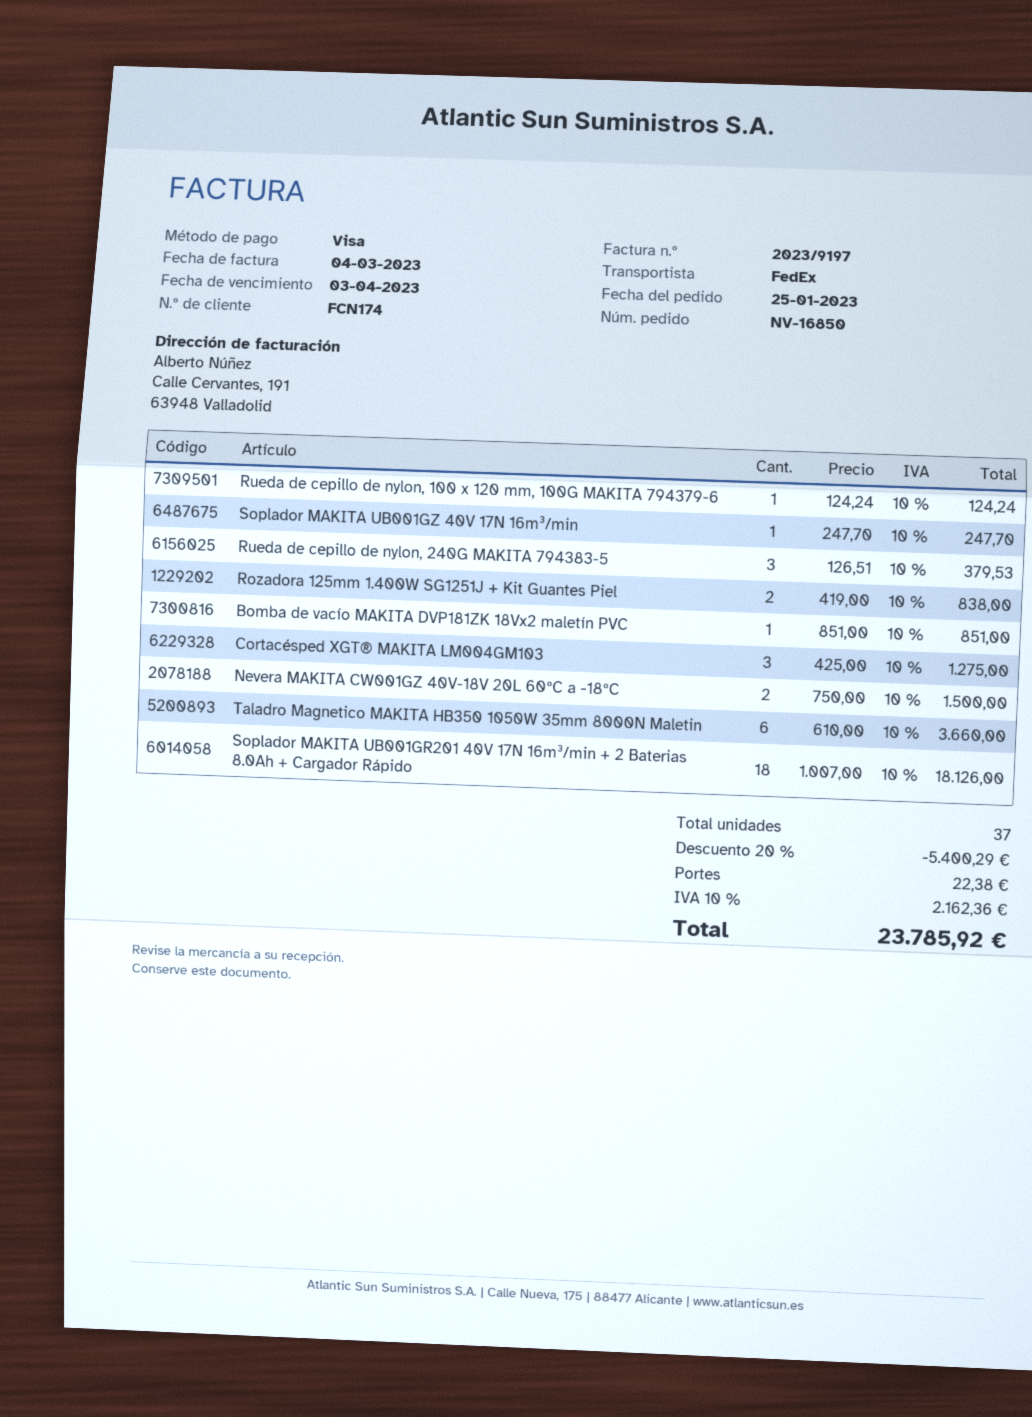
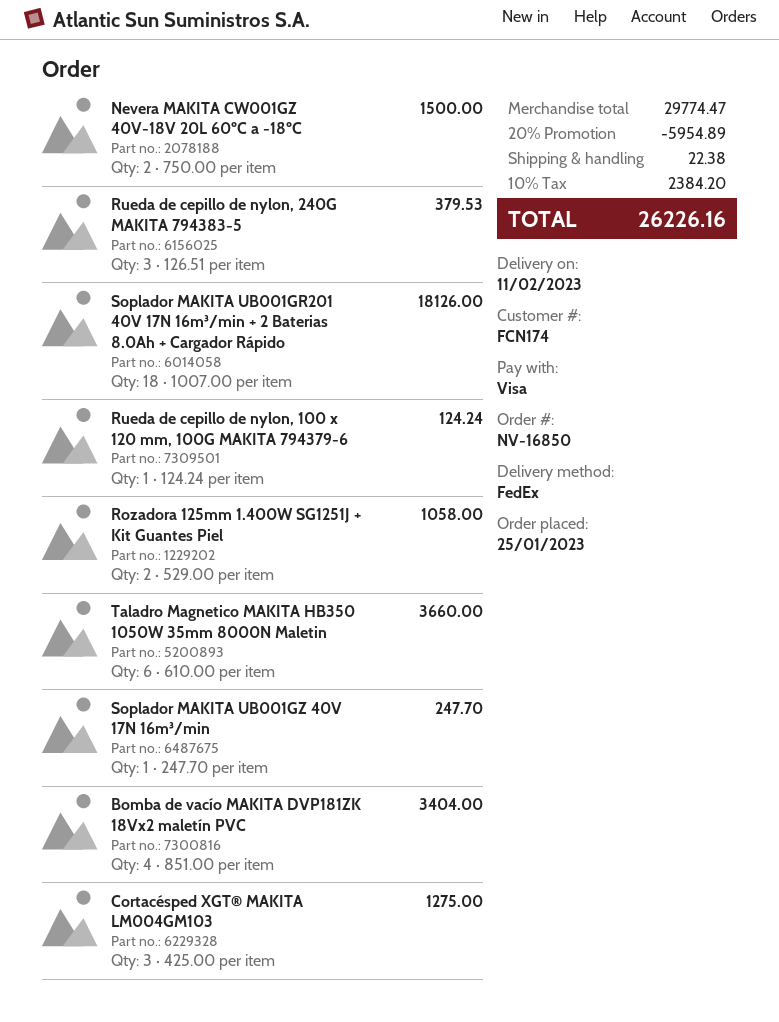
Rozadora 125mm 1.400W SG1251J + Kit Guantes Piel: 2 x 419.00 = 838.00 -> 2 x 529.00 = 1058.00
Bomba de vacío MAKITA DVP181ZK 18Vx2 maletín PVC: 1 x 851.00 = 851.00 -> 4 x 851.00 = 3404.00
discount: 20% = 5400.29 -> 20% = 5954.89
tax: 10% = 2162.36 -> 10% = 2384.20
total: 23785.92 -> 26226.16

